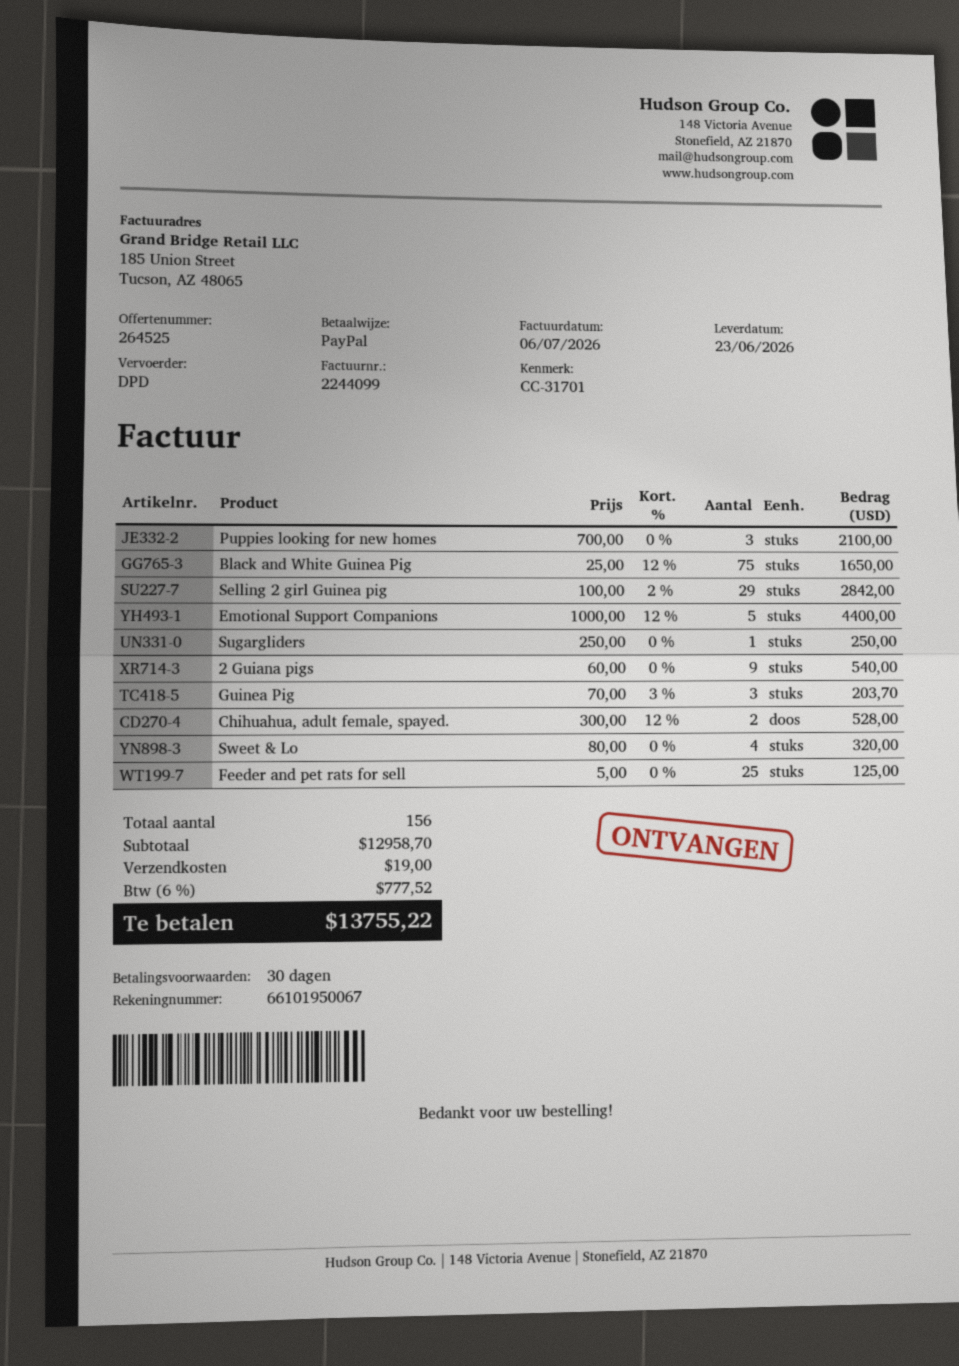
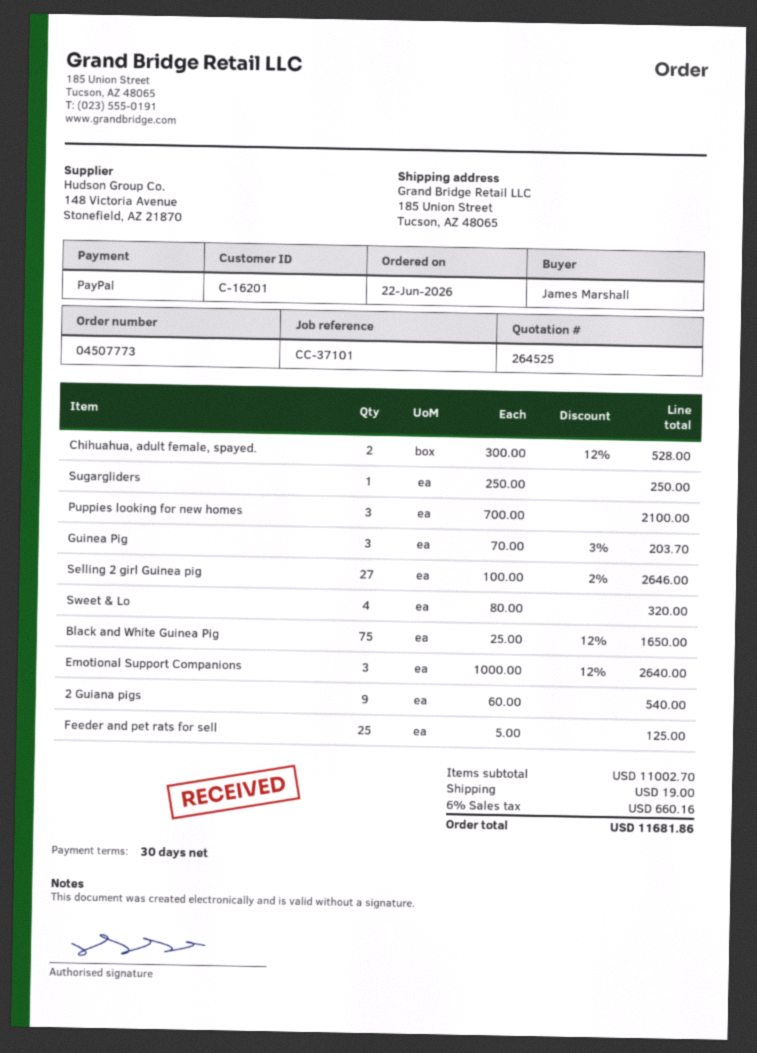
reference: CC-31701 -> CC-37101
Selling 2 girl Guinea pig: 29 x 100.00 - 2% = 2842.00 -> 27 x 100.00 - 2% = 2646.00
Emotional Support Companions: 5 x 1000.00 - 12% = 4400.00 -> 3 x 1000.00 - 12% = 2640.00
subtotal: 12958.70 -> 11002.70
tax: 6% = 777.52 -> 6% = 660.16
total: 13755.22 -> 11681.86

